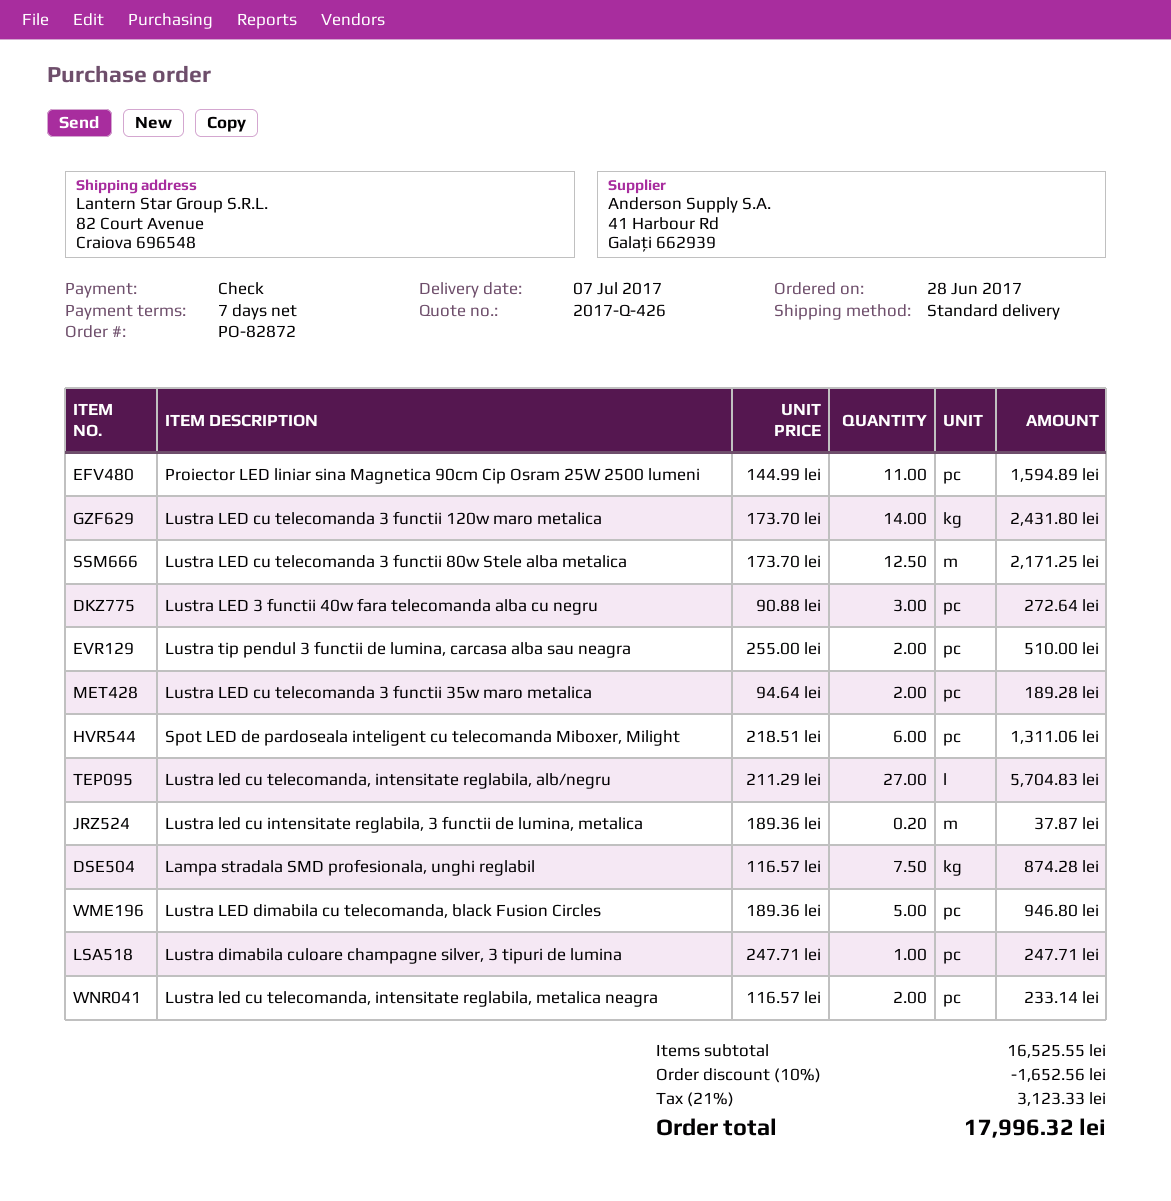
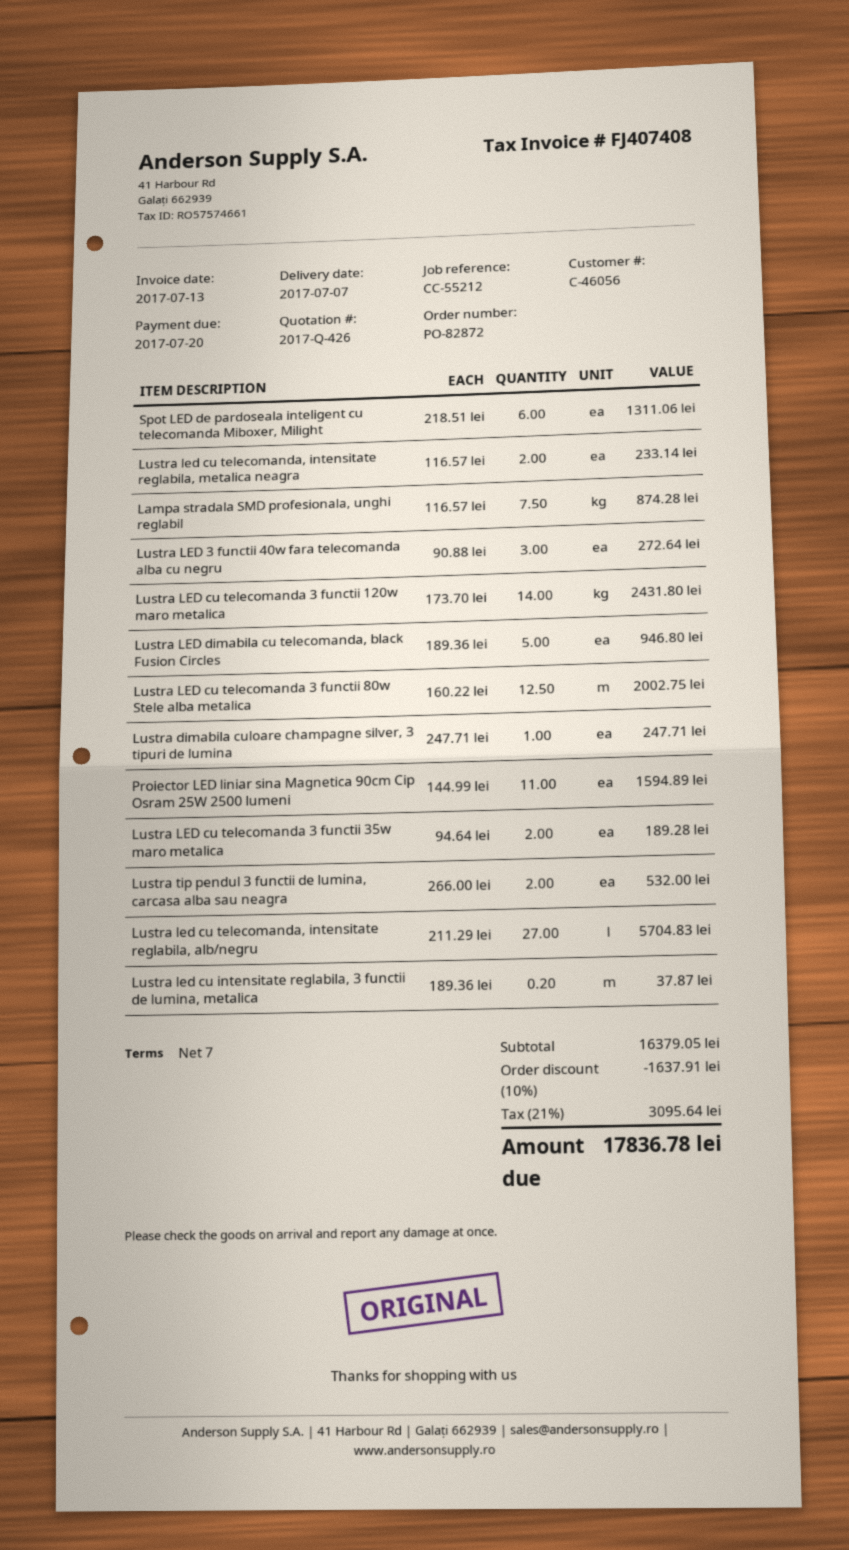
Lustra LED cu telecomanda 3 functii 80w Stele alba metalica: 12.5 x 173.70 = 2171.25 -> 12.5 x 160.22 = 2002.75
Lustra tip pendul 3 functii de lumina, carcasa alba sau neagra: 2 x 255.00 = 510.00 -> 2 x 266.00 = 532.00
subtotal: 16525.55 -> 16379.05
discount: 10% = 1652.56 -> 10% = 1637.91
tax: 21% = 3123.33 -> 21% = 3095.64
total: 17996.32 -> 17836.78

